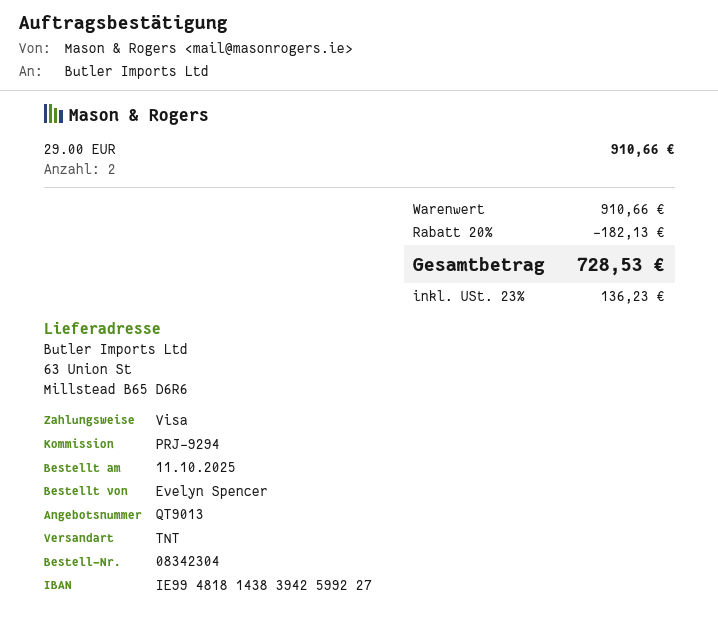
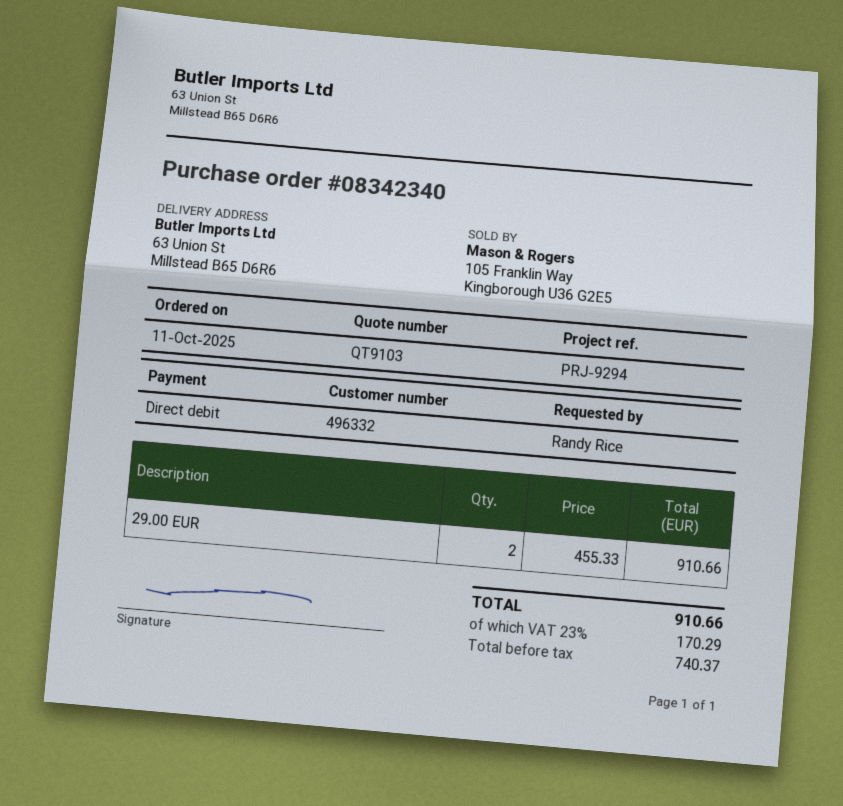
quote number: QT9013 -> QT9103
order number: 08342304 -> 08342340
ordered by: Evelyn Spencer -> Randy Rice
payment method: Visa -> direct debit
discount: 20% = 182.13 -> none
tax: 23% = 136.23 -> 23% = 170.29
total: 728.53 -> 910.66

